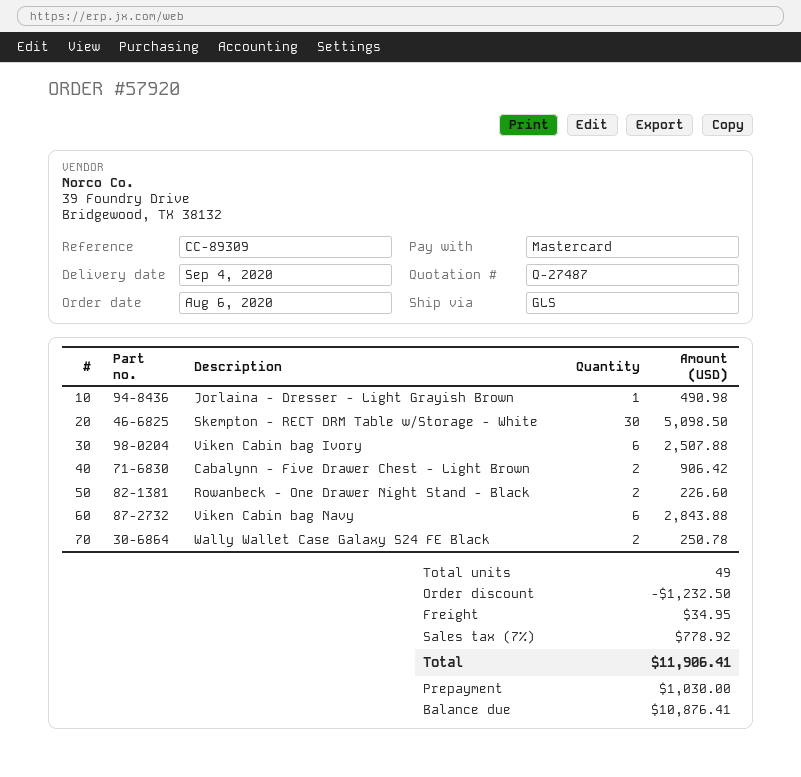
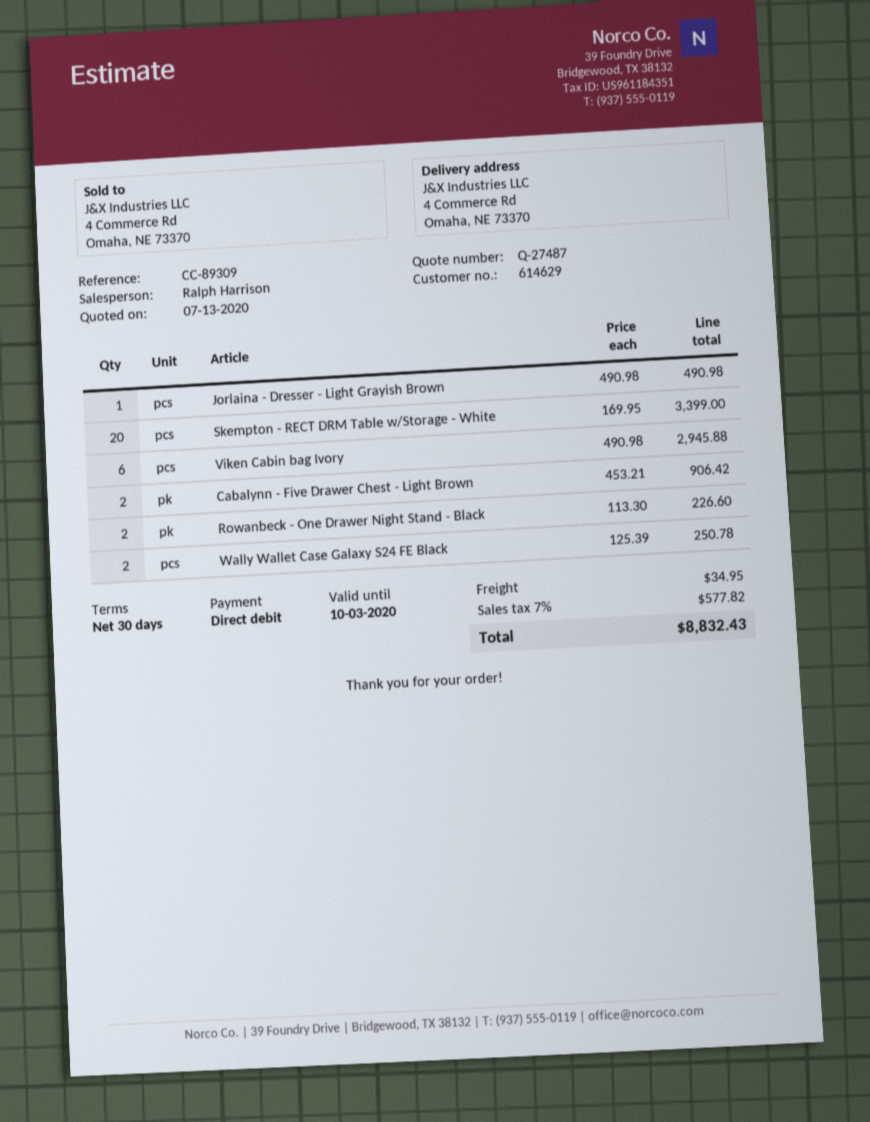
payment method: Mastercard -> direct debit
Skempton - RECT DRM Table w/Storage - White: 30 for 5098.50 -> 20 for 3399.00
Viken Cabin bag Ivory: 6 for 2507.88 -> 6 for 2945.88
Viken Cabin bag Navy: 6 for 2843.88 -> none
discount: 1232.50 -> none
tax: 7% = 778.92 -> 7% = 577.82
total: 11906.41 -> 8832.43

